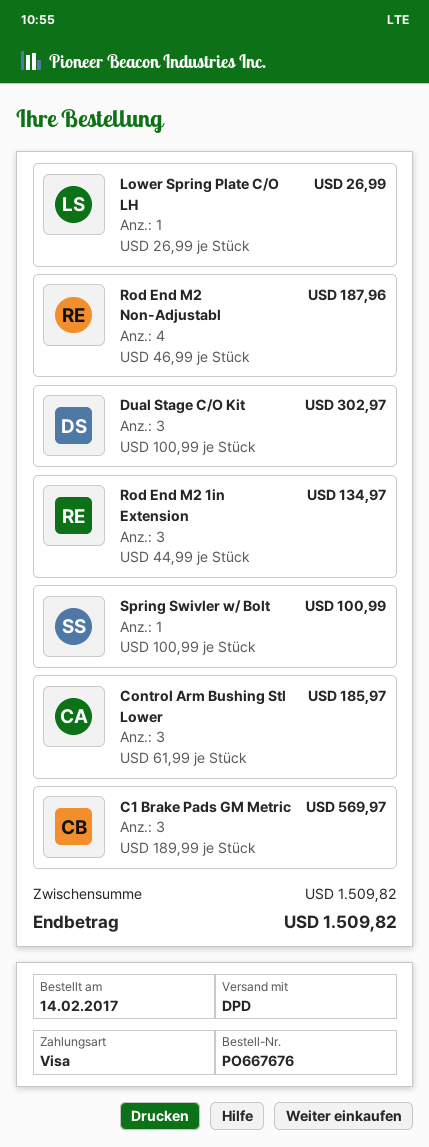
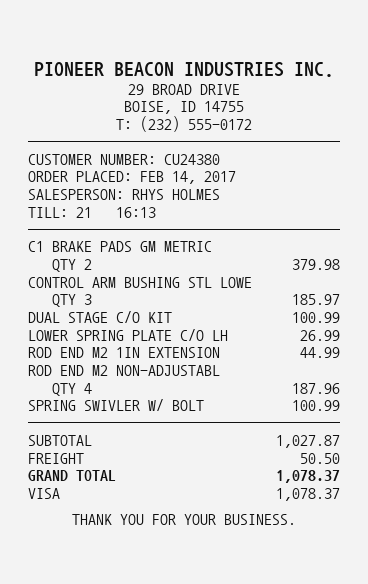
Dual Stage C/O Kit: 3 for 302.97 -> 1 for 100.99
Rod End M2 1in Extension: 3 for 134.97 -> 1 for 44.99
C1 Brake Pads GM Metric: 3 for 569.97 -> 2 for 379.98
subtotal: 1509.82 -> 1027.87
shipping: none -> 50.50
total: 1509.82 -> 1078.37

